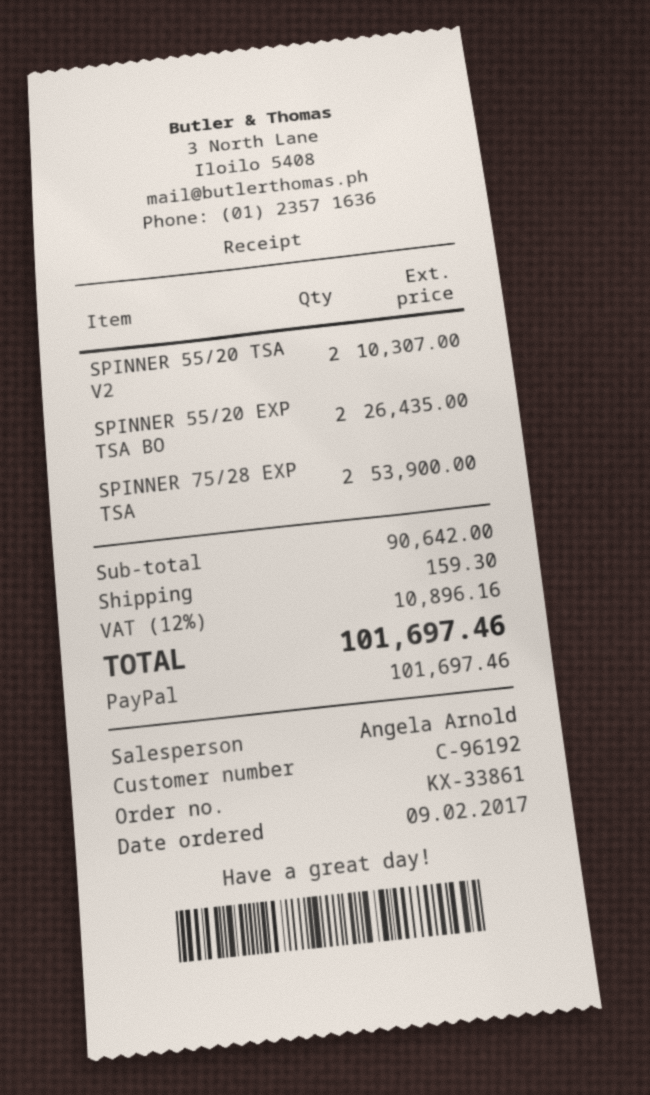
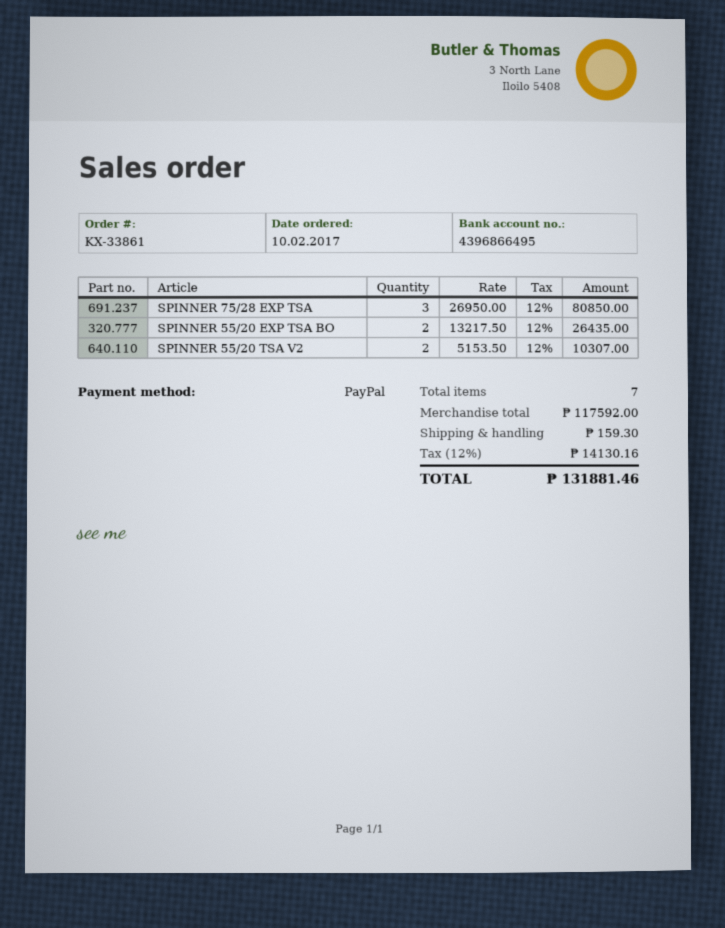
order date: 2017-02-09 -> 2017-02-10
SPINNER 75/28 EXP TSA: 2 for 53900.00 -> 3 for 80850.00
subtotal: 90642.00 -> 117592.00
tax: 12% = 10896.16 -> 12% = 14130.16
total: 101697.46 -> 131881.46

